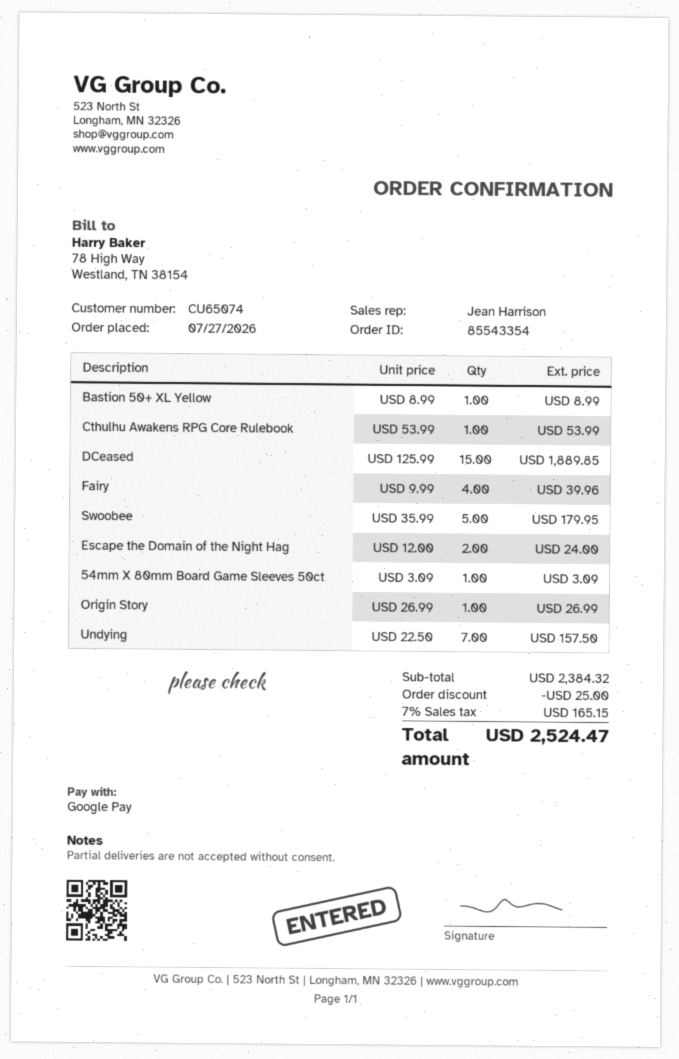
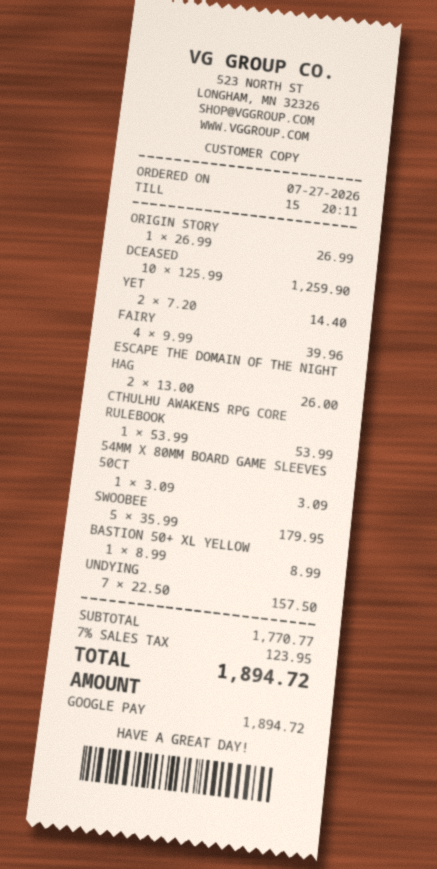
DCeased: 15 x 125.99 = 1889.85 -> 10 x 125.99 = 1259.90
Escape the Domain of the Night Hag: 2 x 12.00 = 24.00 -> 2 x 13.00 = 26.00
YET: none -> 2 x 7.20 = 14.40
subtotal: 2384.32 -> 1770.77
discount: 25.00 -> none
tax: 7% = 165.15 -> 7% = 123.95
total: 2524.47 -> 1894.72

